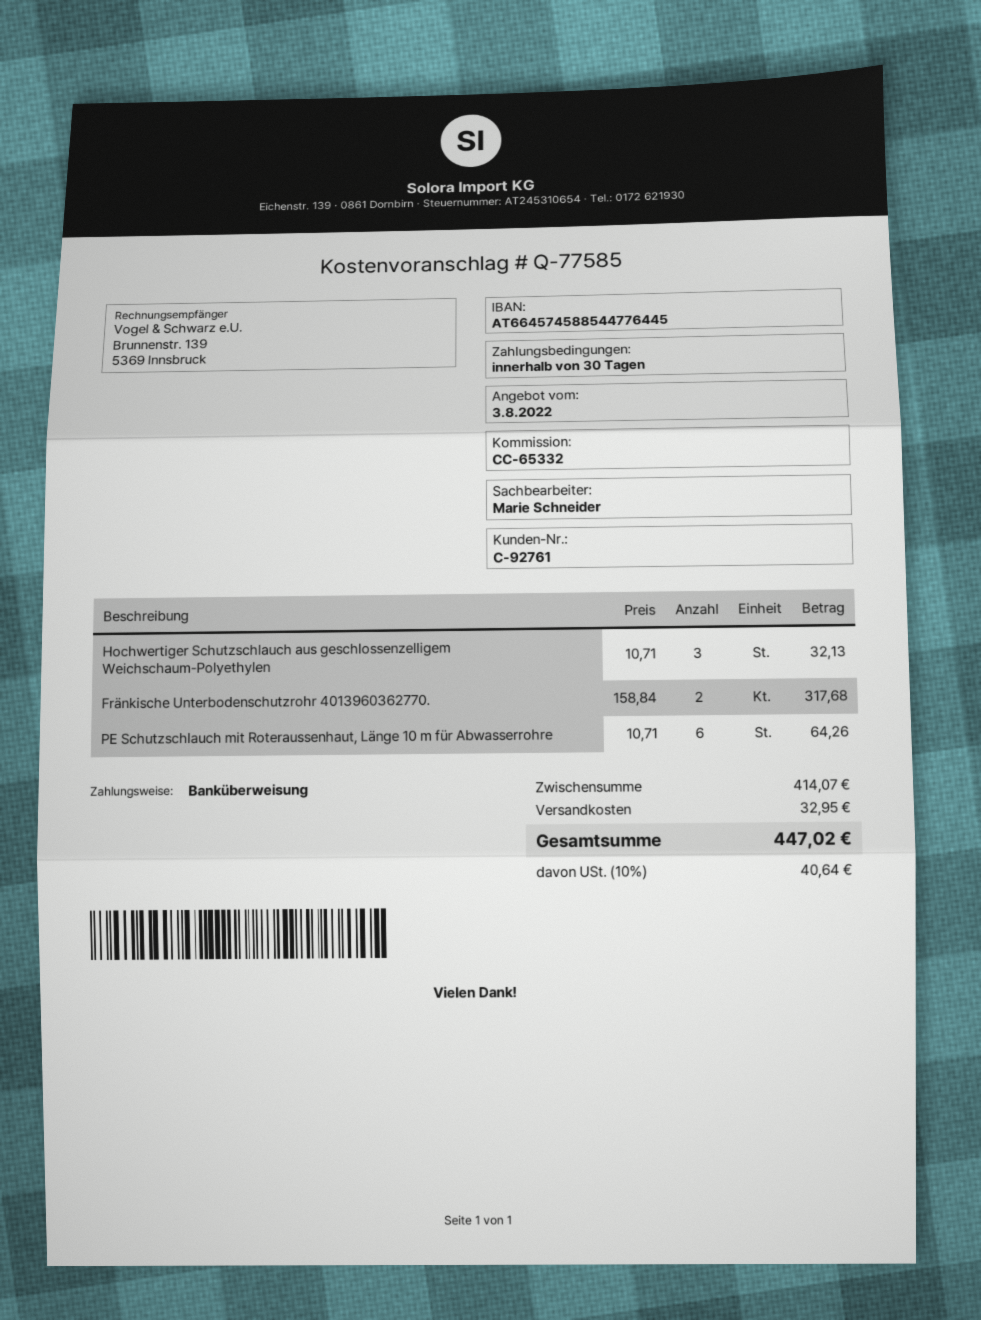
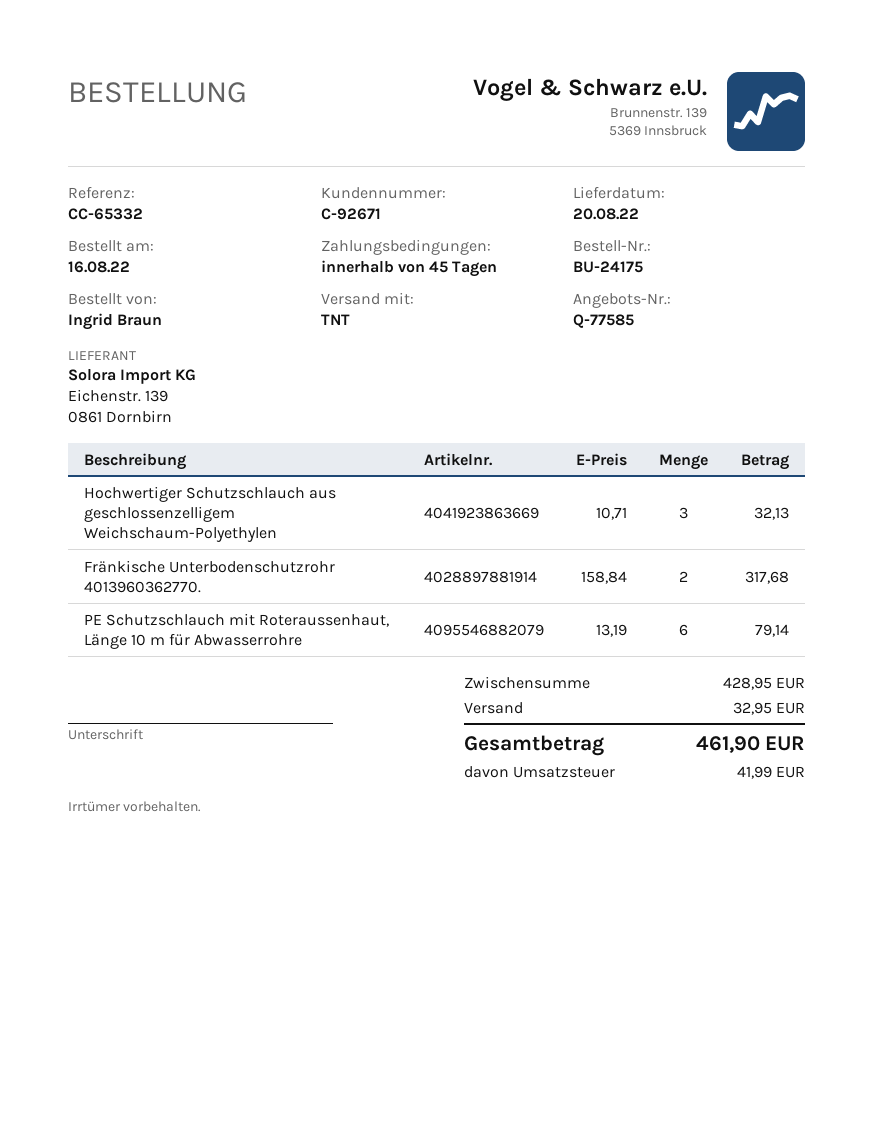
payment terms: 30 days -> 45 days
customer number: C-92761 -> C-92671
PE Schutzschlauch mit Roteraussenhaut, Länge 10 m für Abwasserrohre: 6 x 10.71 = 64.26 -> 6 x 13.19 = 79.14
subtotal: 414.07 -> 428.95
tax: 40.64 -> 41.99
total: 447.02 -> 461.90

